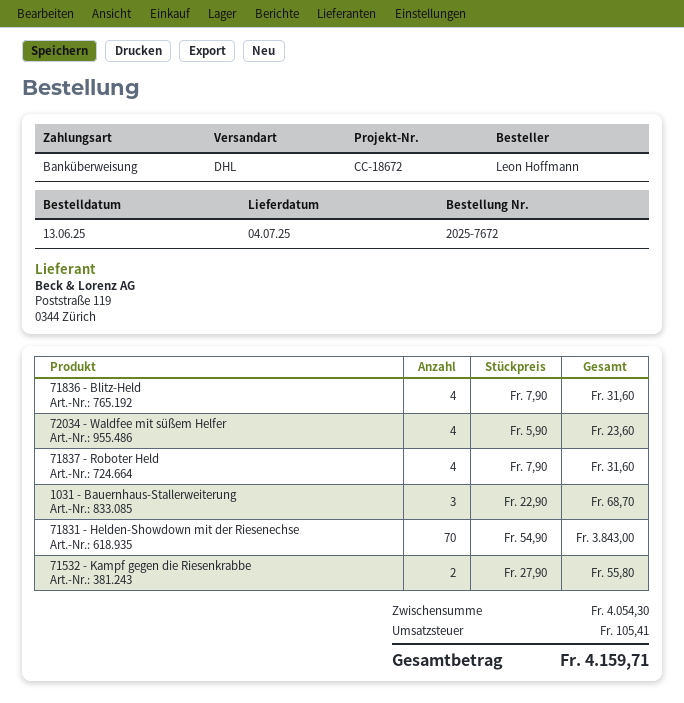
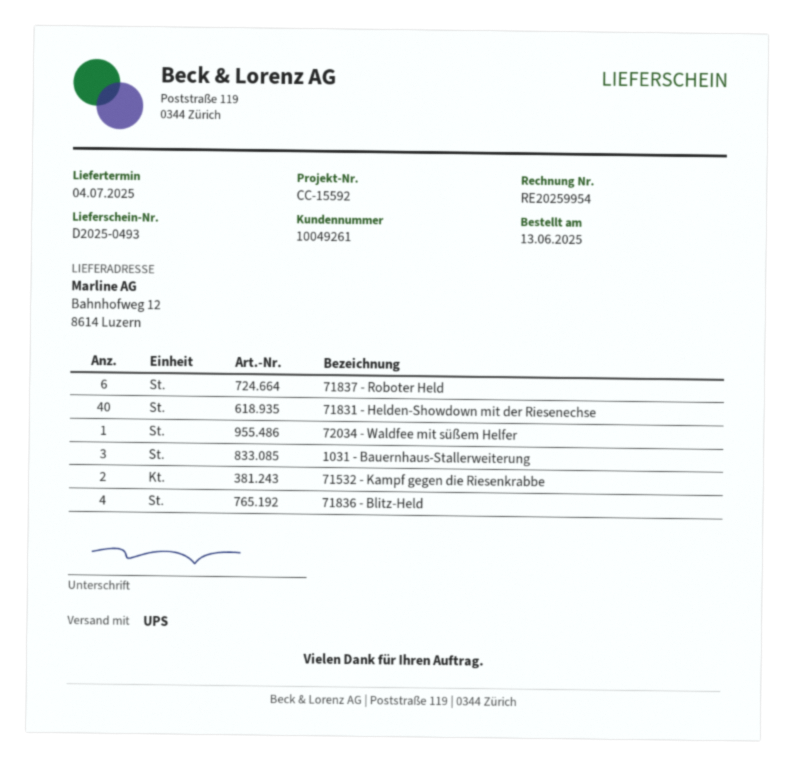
reference: CC-18672 -> CC-15592
shipping method: DHL -> UPS
72034 - Waldfee mit süßem Helfer: 4 -> 1
71837 - Roboter Held: 4 -> 6
71831 - Helden-Showdown mit der Riesenechse: 70 -> 40

